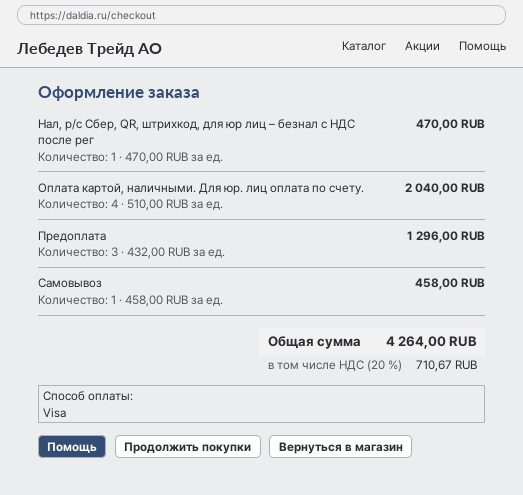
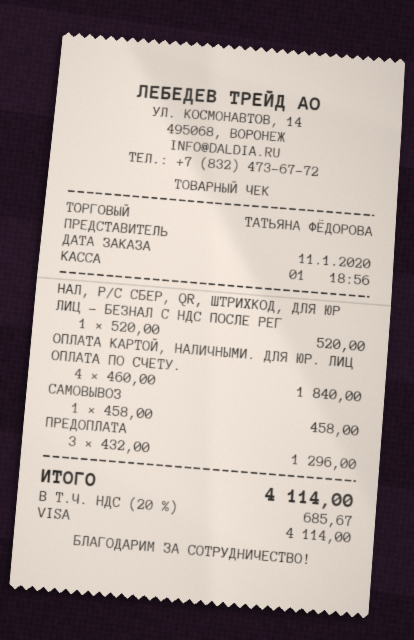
Нал, р/с Сбер, QR, штрихкод, для юр лиц – безнал с НДС после рег: 1 x 470.00 = 470.00 -> 1 x 520.00 = 520.00
Оплата картой, наличными. Для юр. лиц оплата по счету.: 4 x 510.00 = 2040.00 -> 4 x 460.00 = 1840.00
tax: 20% = 710.67 -> 20% = 685.67
total: 4264.00 -> 4114.00

